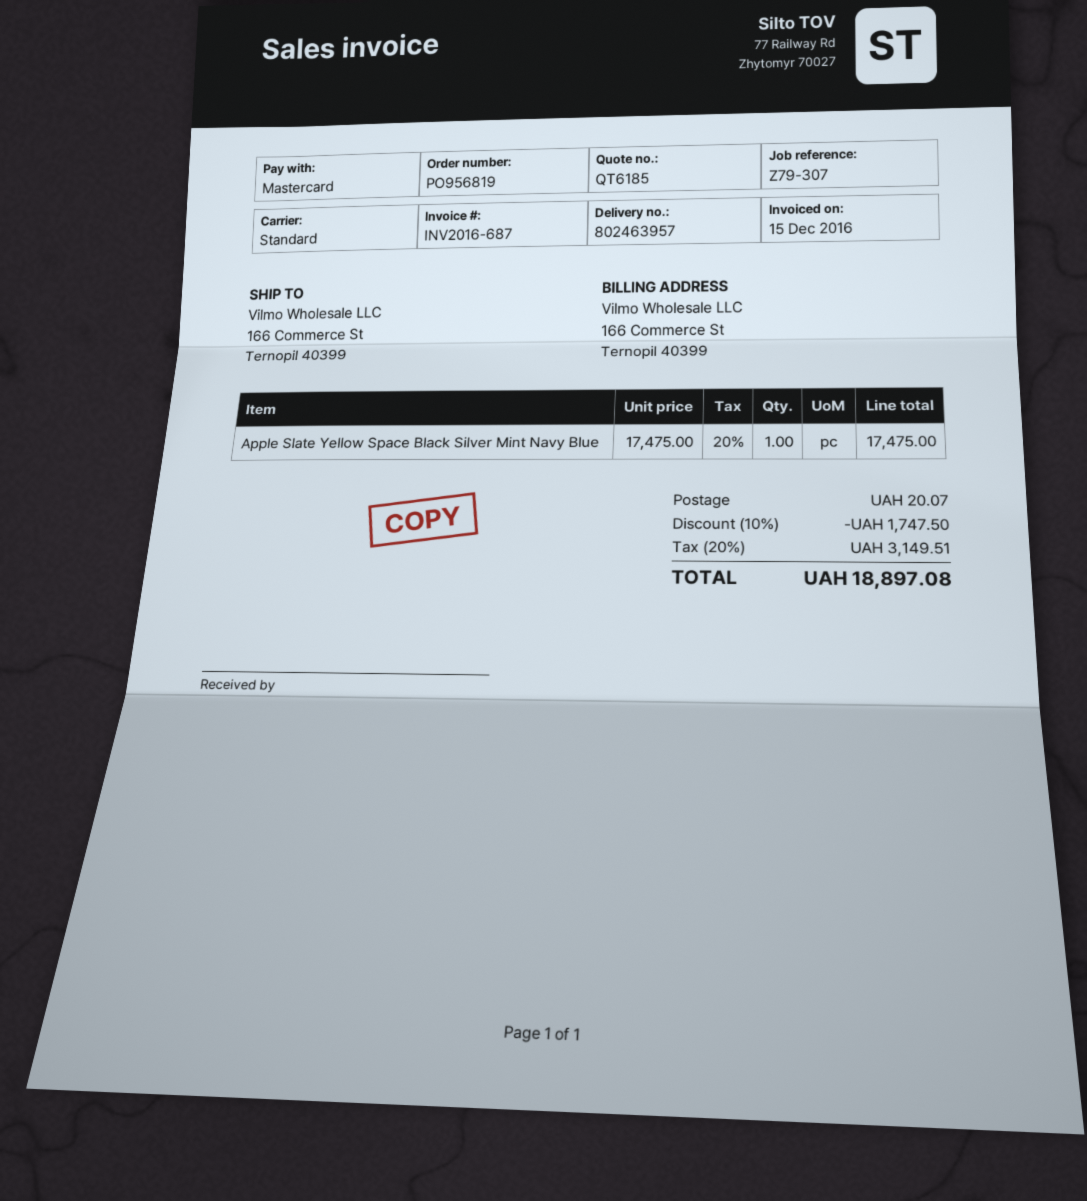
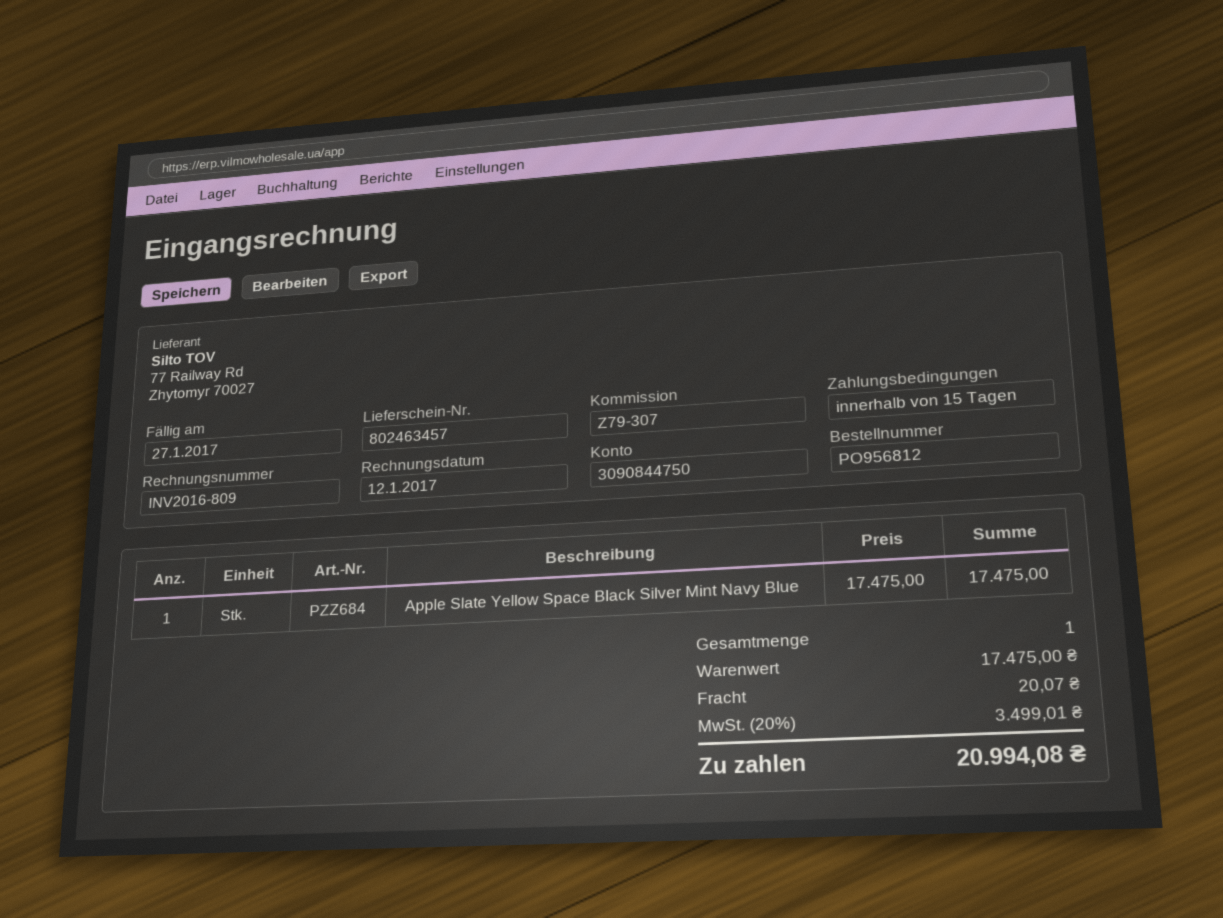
order number: PO956819 -> PO956812
delivery note number: 802463957 -> 802463457
invoice number: INV2016-687 -> INV2016-809
invoice date: 2016-12-15 -> 2017-01-12
discount: 10% = 1747.50 -> none
tax: 20% = 3149.51 -> 20% = 3499.01
total: 18897.08 -> 20994.08

